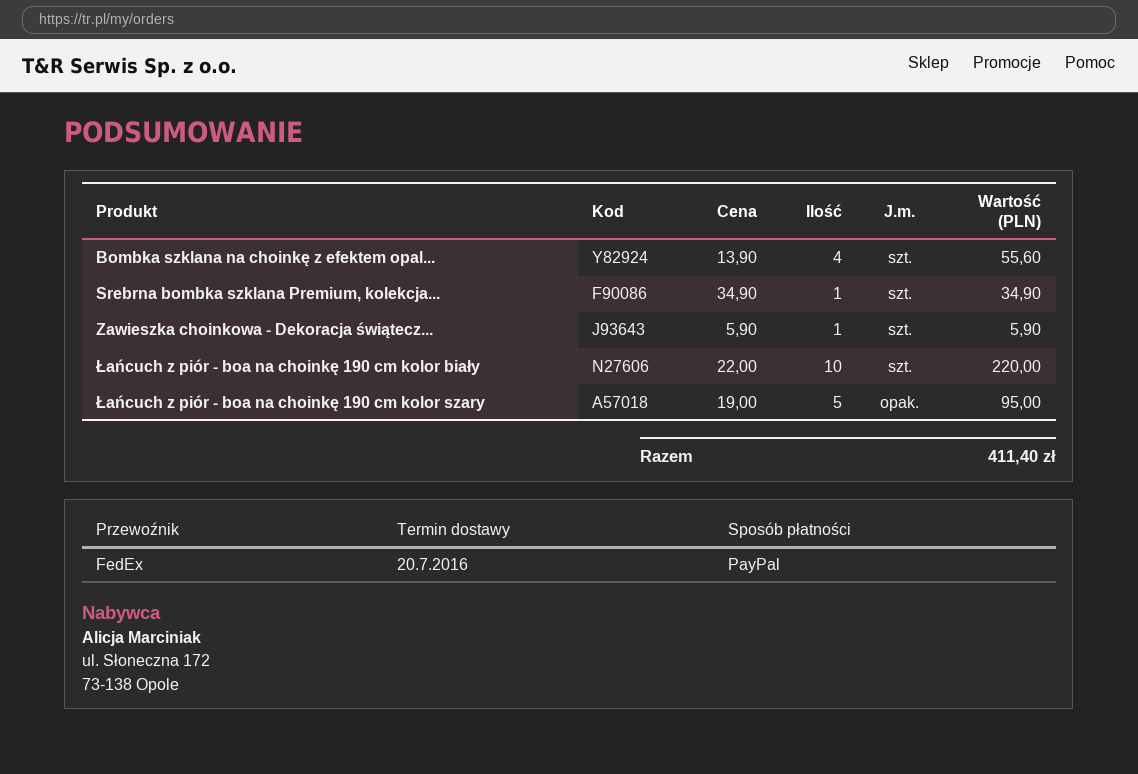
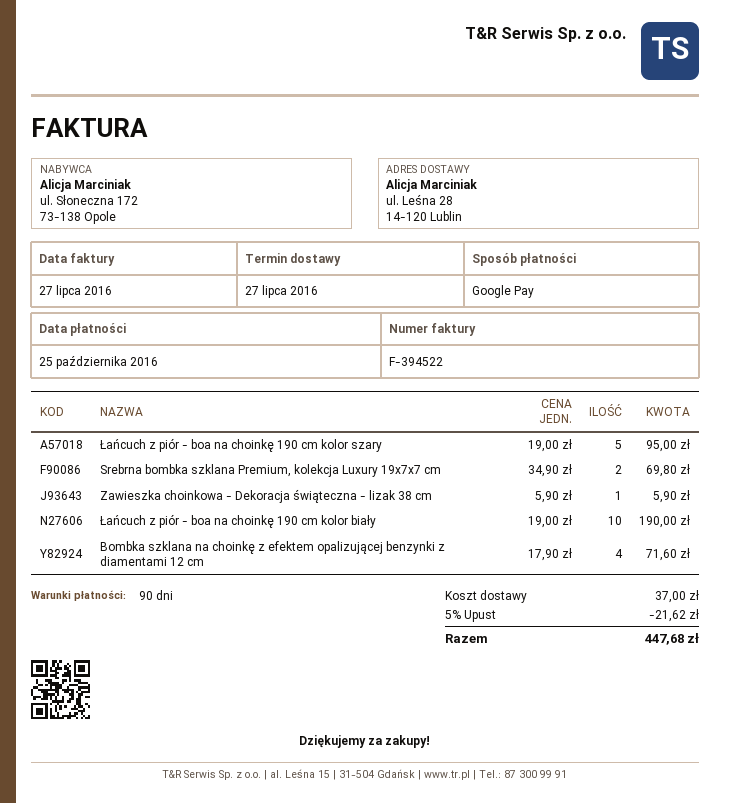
delivery date: 2016-07-20 -> 2016-07-27
payment method: PayPal -> Google Pay
Bombka szklana na choinkę z efektem opal...: 4 x 13.90 = 55.60 -> 4 x 17.90 = 71.60
Srebrna bombka szklana Premium, kolekcja...: 1 x 34.90 = 34.90 -> 2 x 34.90 = 69.80
Łańcuch z piór - boa na choinkę 190 cm kolor biały: 10 x 22.00 = 220.00 -> 10 x 19.00 = 190.00
discount: none -> 5% = 21.62
shipping: none -> 37.00
total: 411.40 -> 447.68

